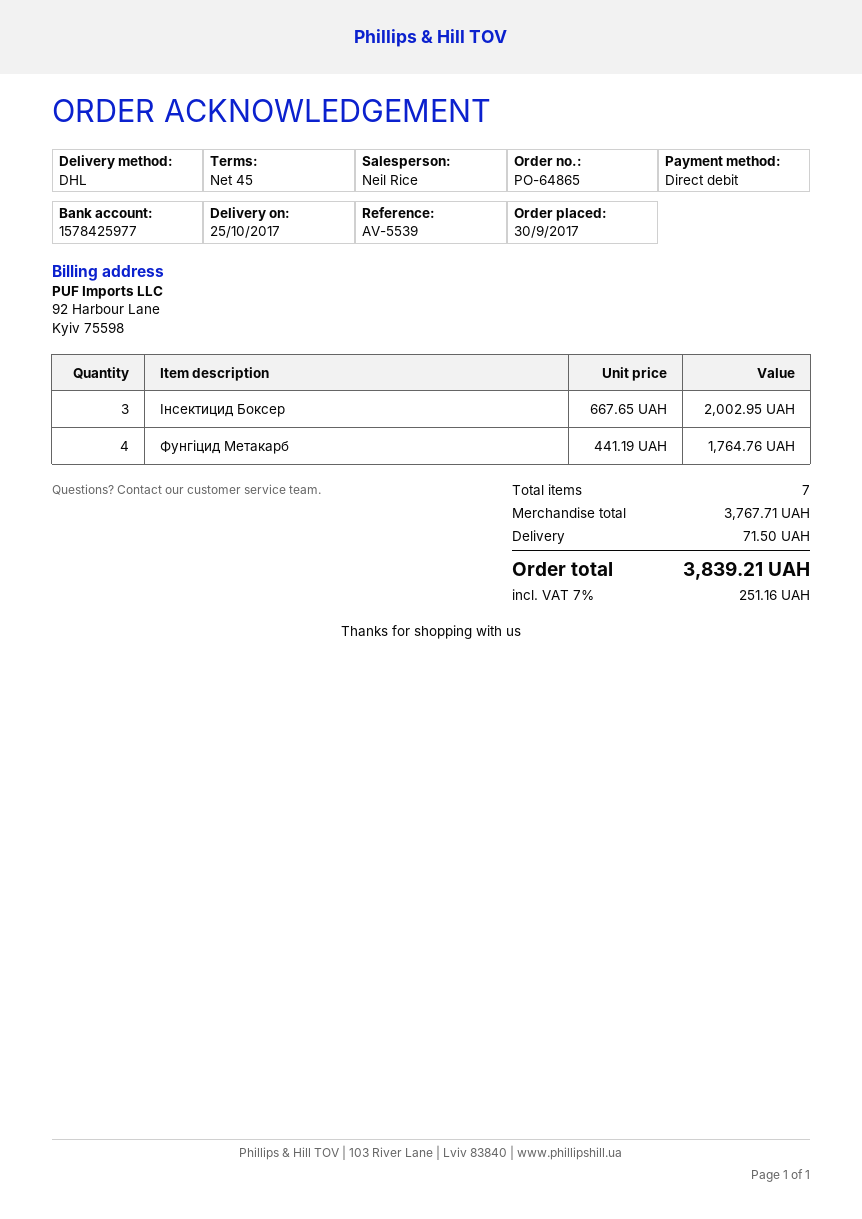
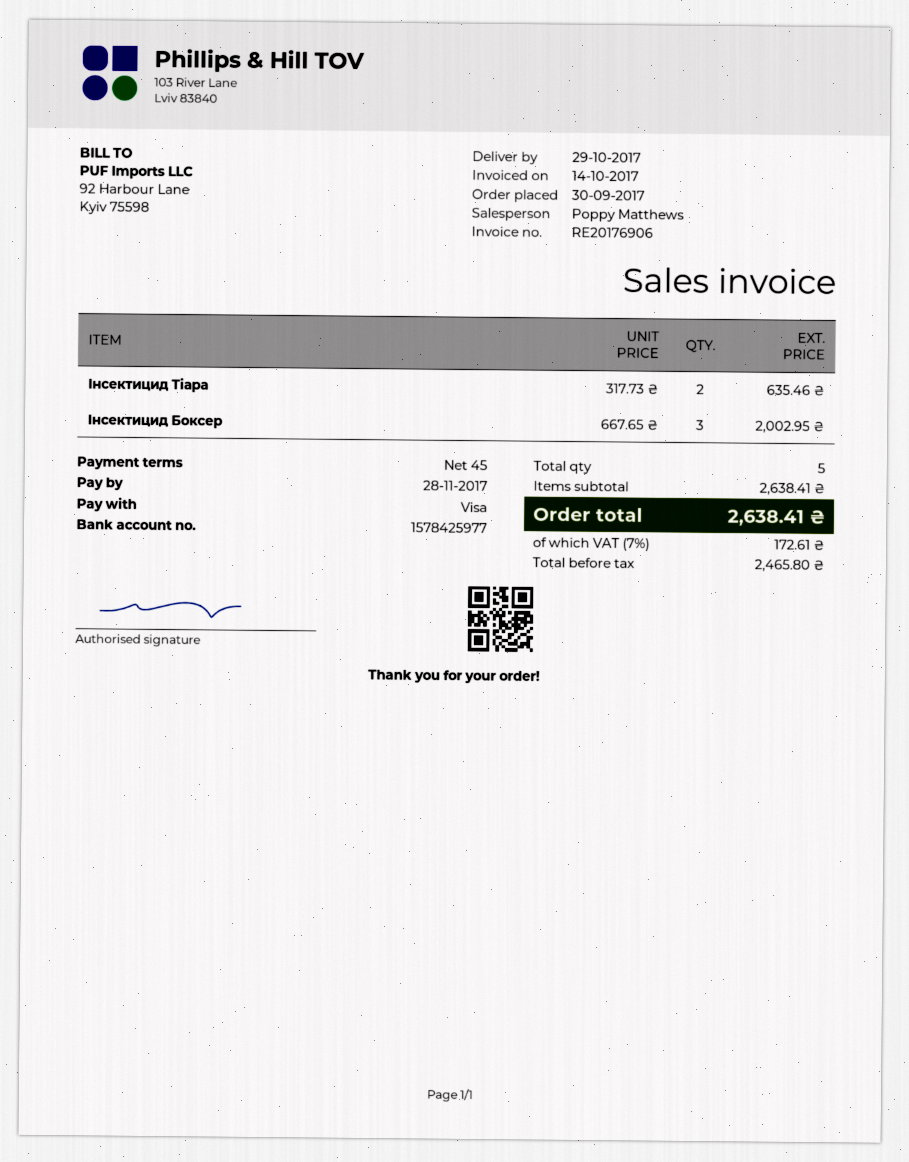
delivery date: 2017-10-25 -> 2017-10-29
sales rep: Neil Rice -> Poppy Matthews
payment method: direct debit -> Visa
Фунгіцид Метакарб: 4 x 441.19 = 1764.76 -> none
Інсектицид Тіара: none -> 2 x 317.73 = 635.46
total quantity: 7 -> 5
subtotal: 3767.71 -> 2638.41
shipping: 71.50 -> none
tax: 7% = 251.16 -> 7% = 172.61
total: 3839.21 -> 2638.41

